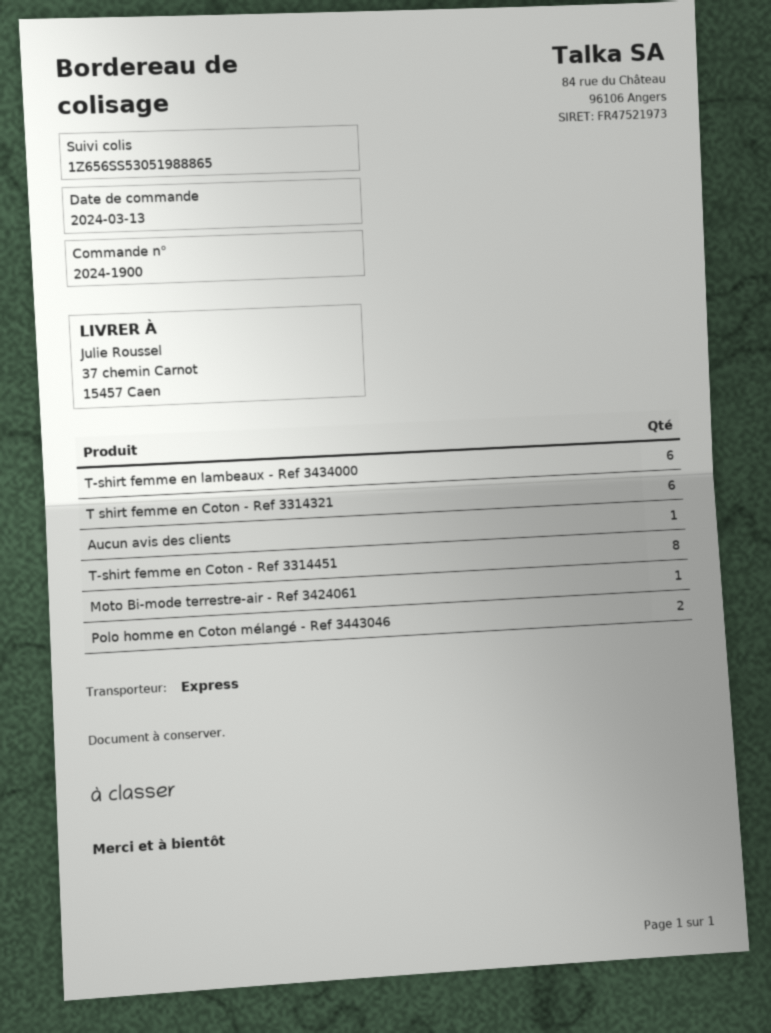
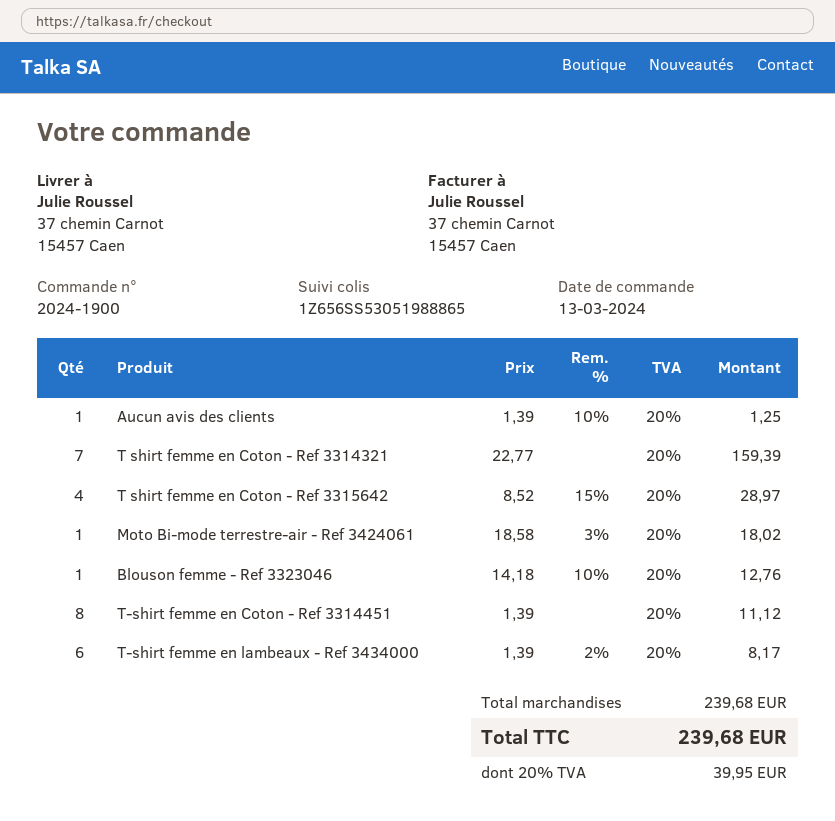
T shirt femme en Coton - Ref 3314321: 6 -> 7
Polo homme en Coton mélangé - Ref 3443046: 2 -> none
T shirt femme en Coton - Ref 3315642: none -> 4
Blouson femme - Ref 3323046: none -> 1

